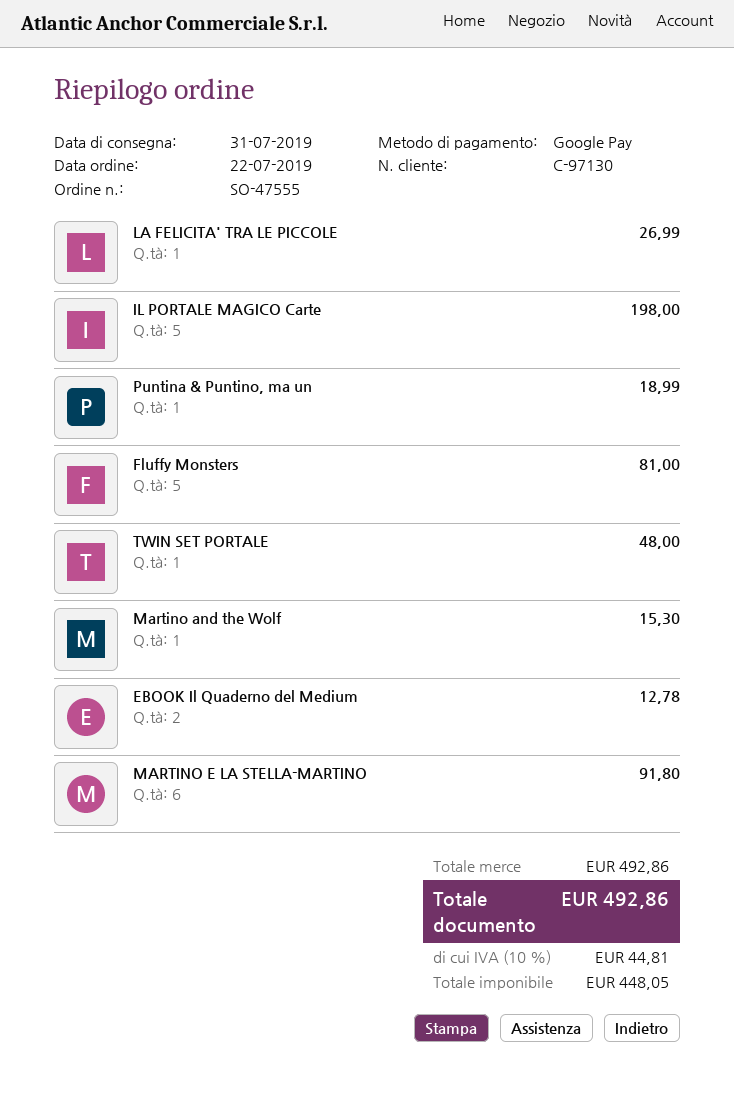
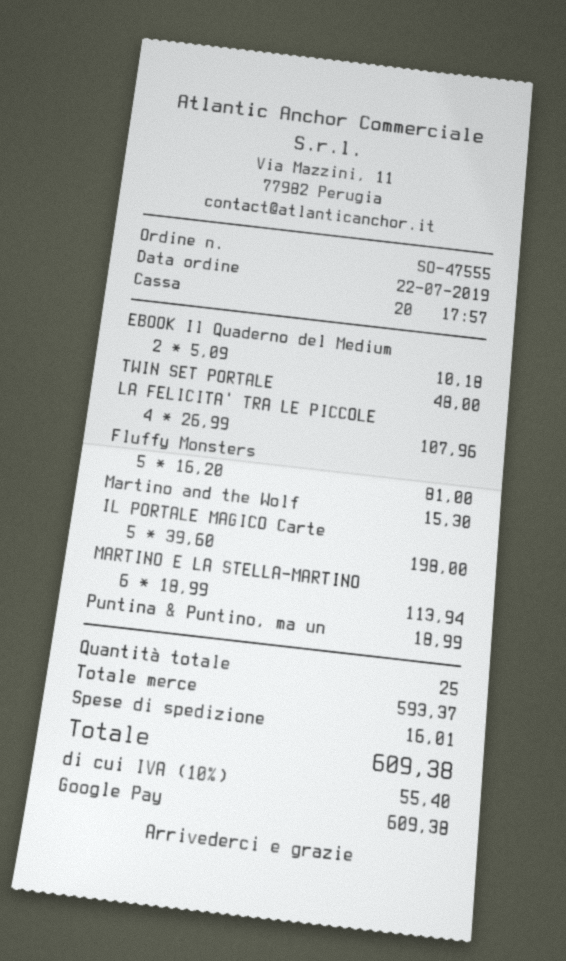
LA FELICITA' TRA LE PICCOLE: 1 for 26.99 -> 4 for 107.96
EBOOK Il Quaderno del Medium: 2 for 12.78 -> 2 for 10.18
MARTINO E LA STELLA-MARTINO: 6 for 91.80 -> 6 for 113.94
subtotal: 492.86 -> 593.37
shipping: none -> 16.01
tax: 10% = 44.81 -> 10% = 55.40
total: 492.86 -> 609.38

